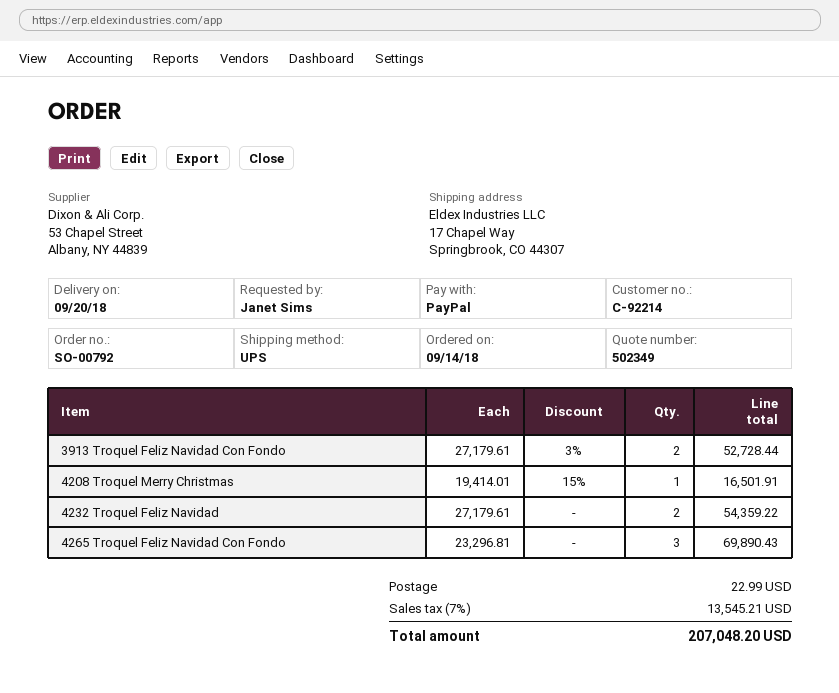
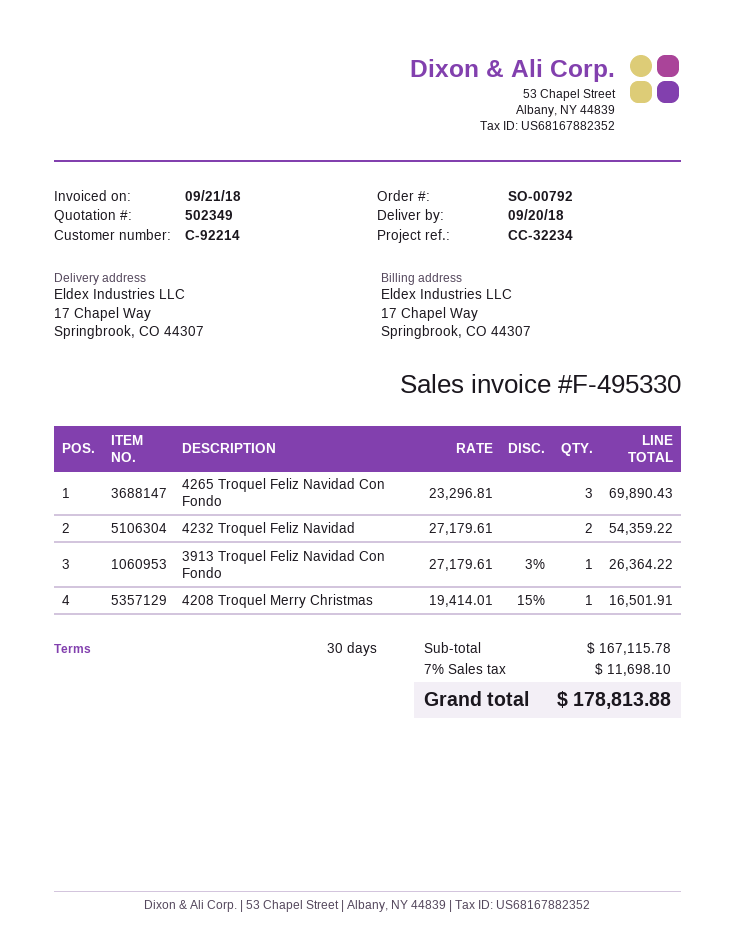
3913 Troquel Feliz Navidad Con Fondo: 2 x 27179.61 - 3% = 52728.44 -> 1 x 27179.61 - 3% = 26364.22
shipping: 22.99 -> none
tax: 7% = 13545.21 -> 7% = 11698.10
total: 207048.20 -> 178813.88

